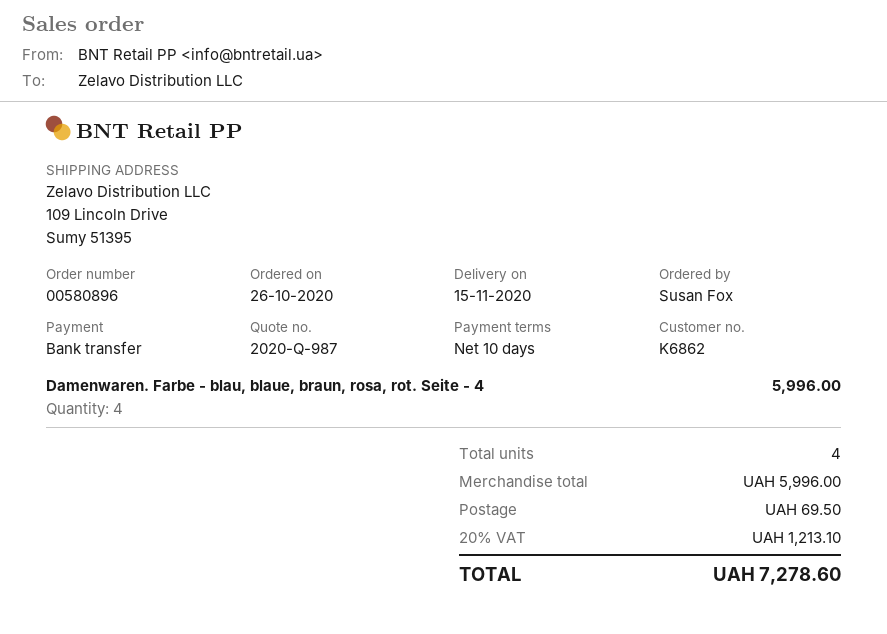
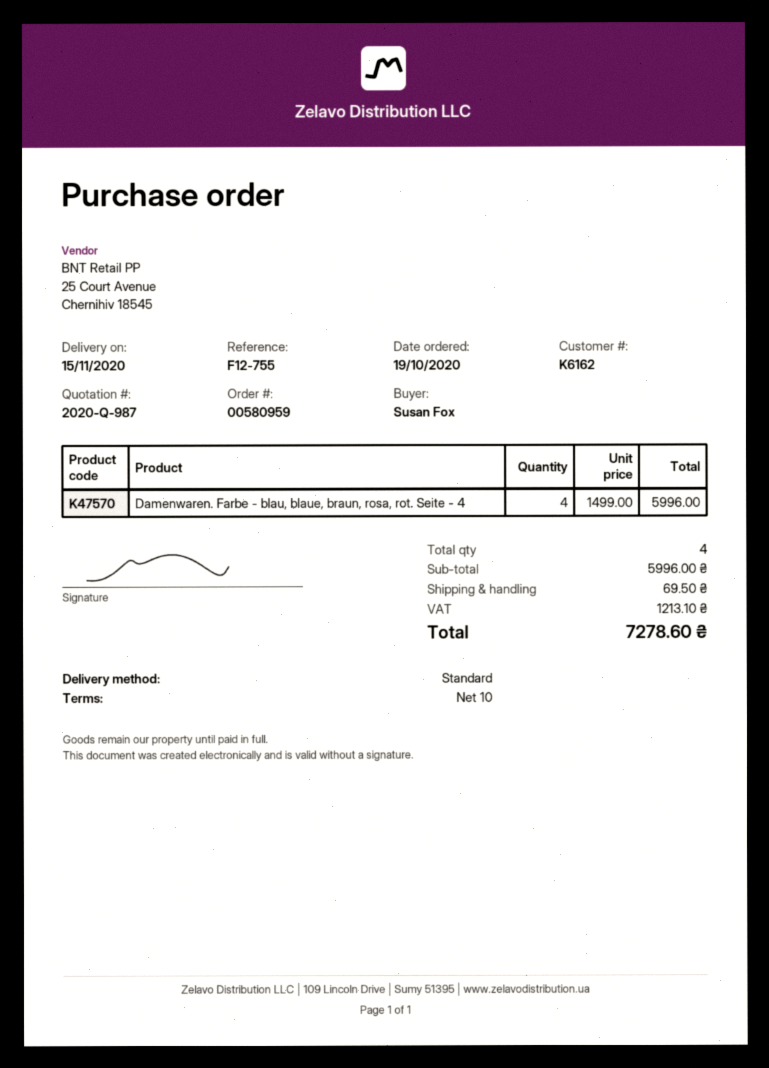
order number: 00580896 -> 00580959
order date: 2020-10-26 -> 2020-10-19
customer number: K6862 -> K6162

